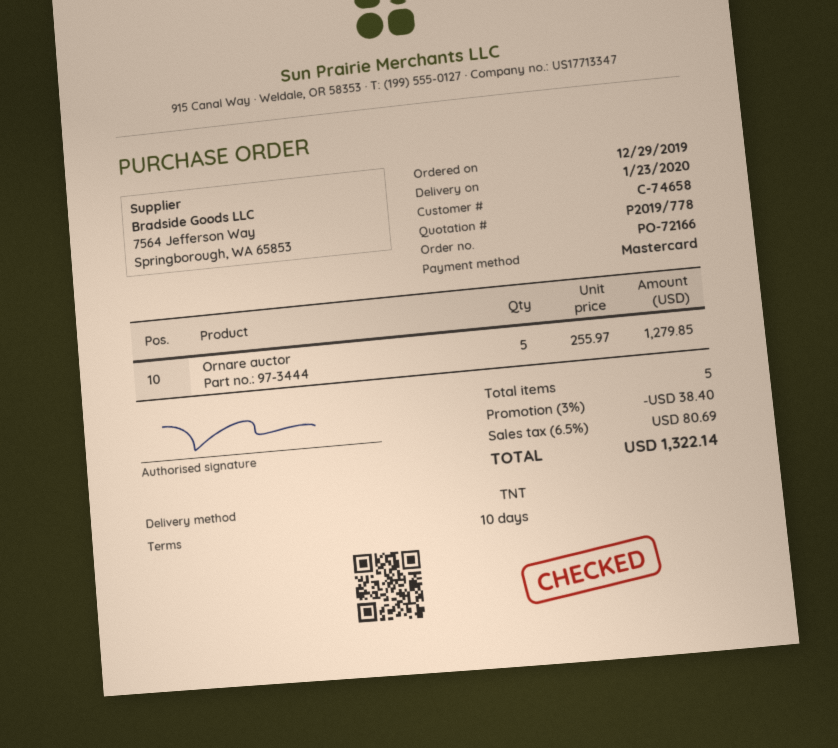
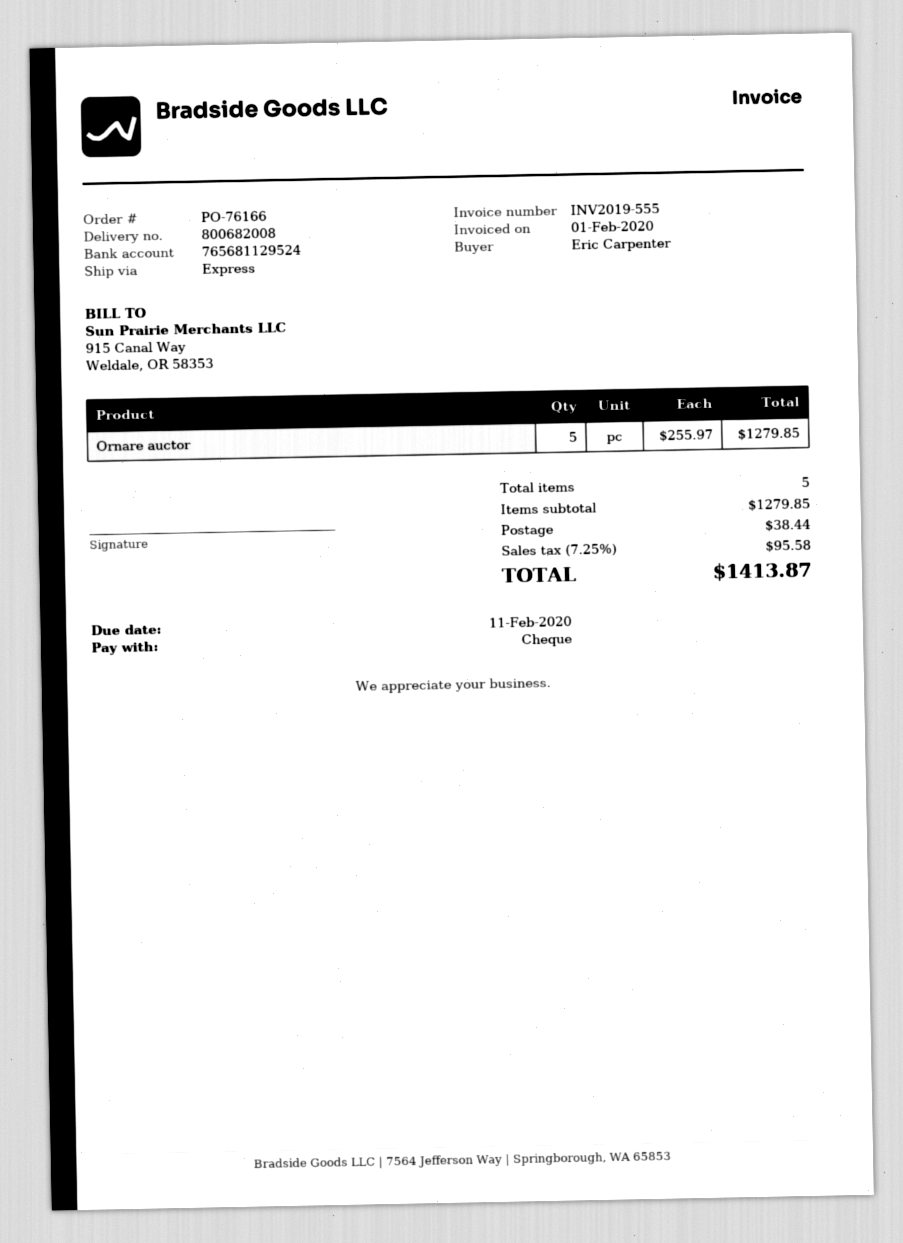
order number: PO-72166 -> PO-76166
payment method: Mastercard -> cheque
shipping method: TNT -> express
discount: 3% = 38.40 -> none
shipping: none -> 38.44
tax: 6.5% = 80.69 -> 7.25% = 95.58
total: 1322.14 -> 1413.87

